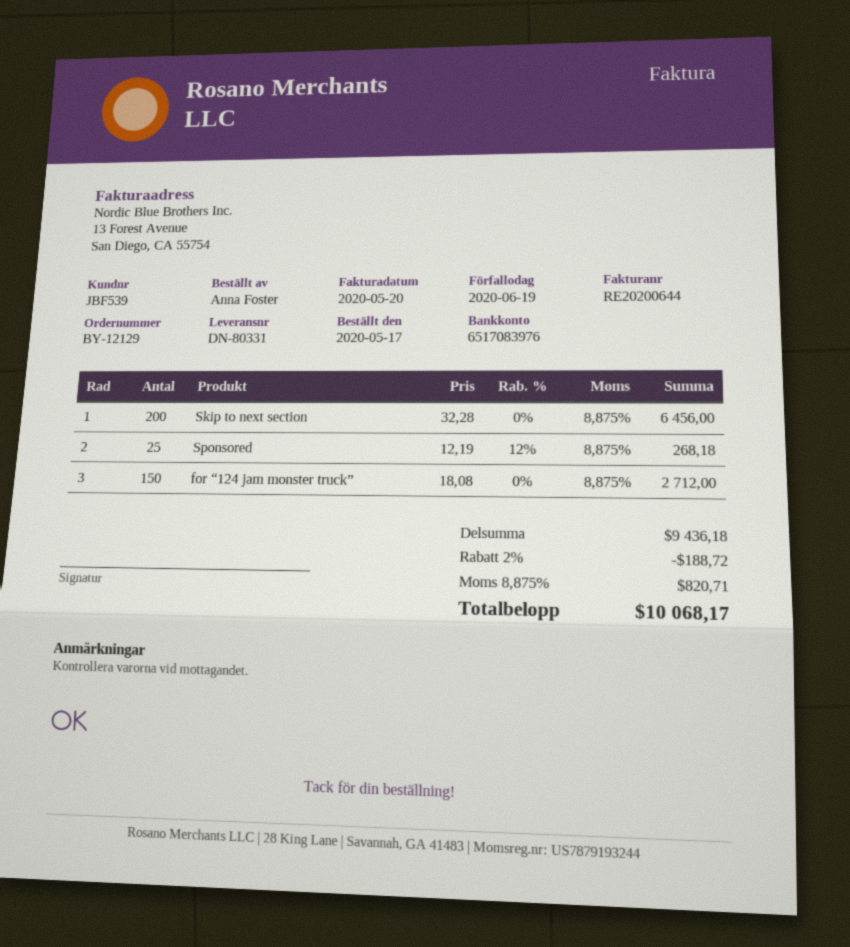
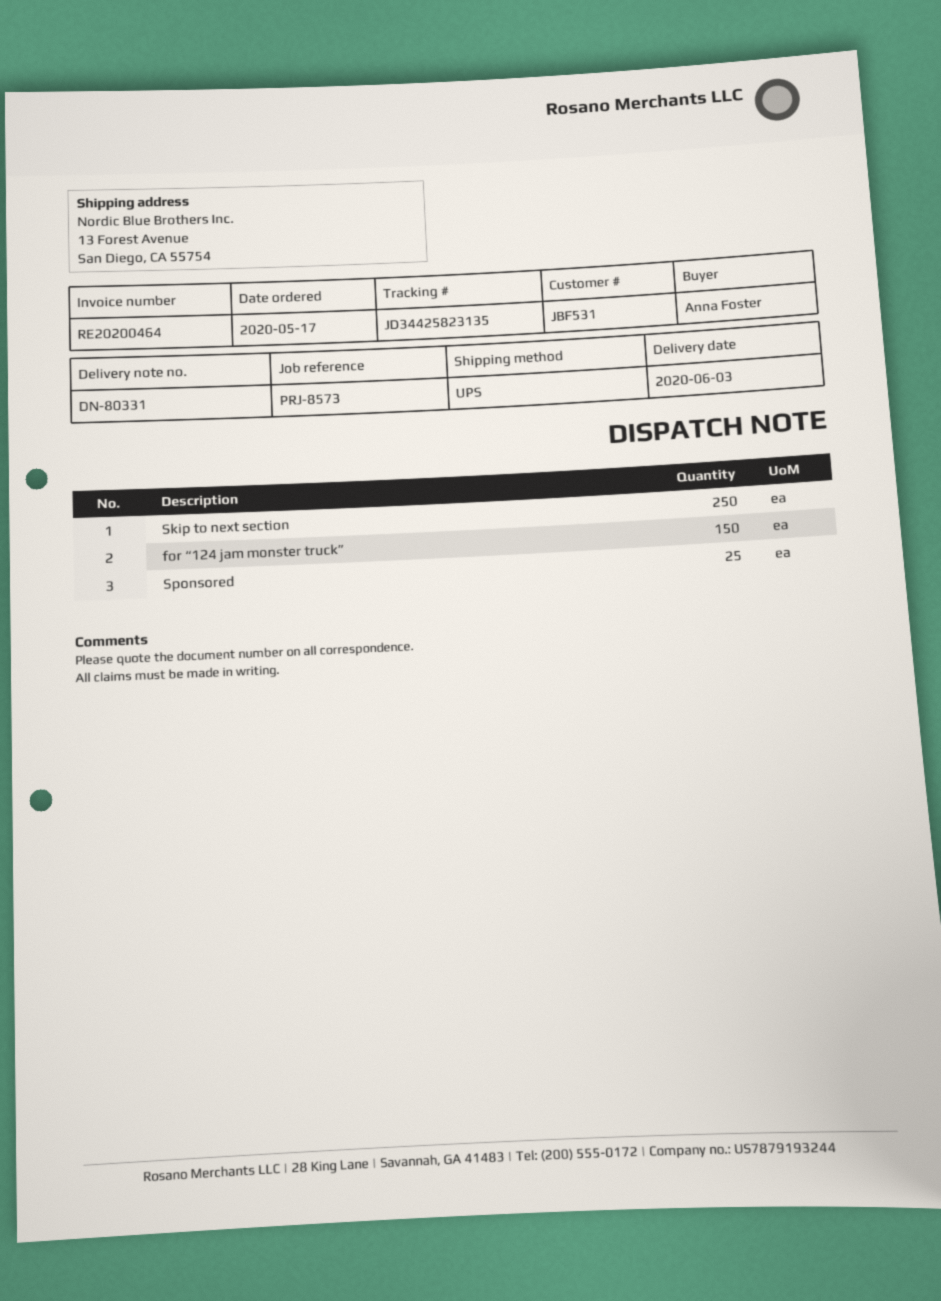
invoice number: RE20200644 -> RE20200464
customer number: JBF539 -> JBF531
Skip to next section: 200 -> 250

